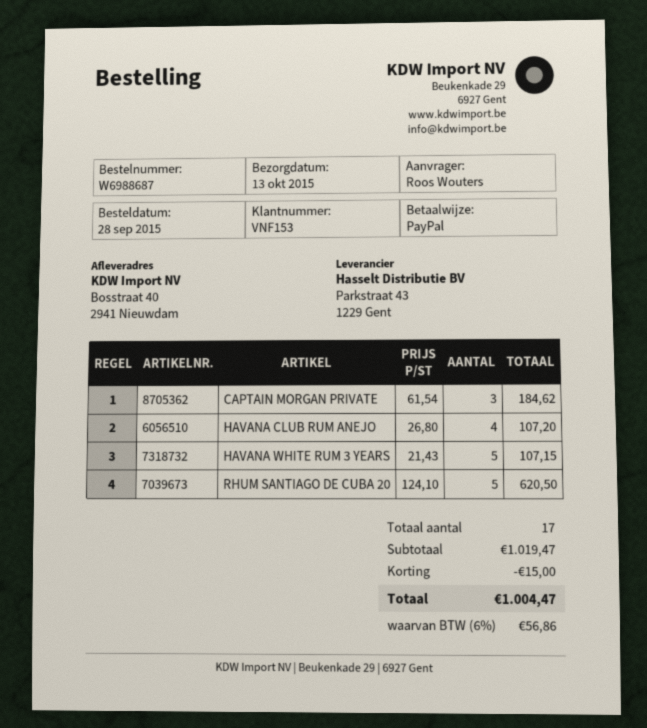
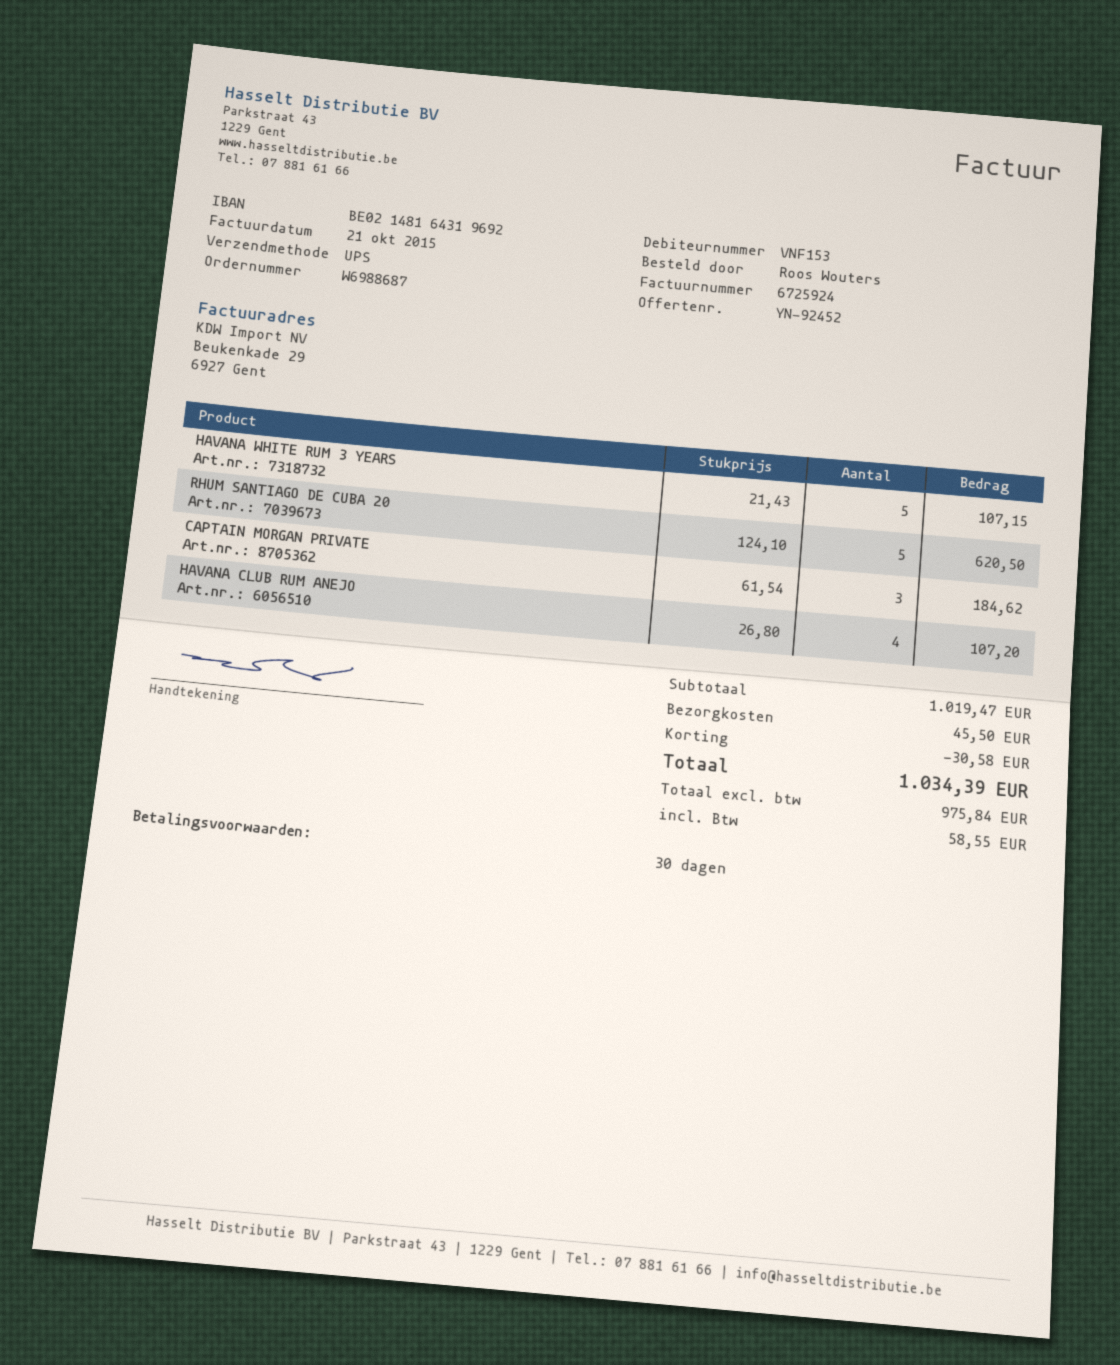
discount: 15.00 -> 30.58
shipping: none -> 45.50
tax: 56.86 -> 58.55
total: 1004.47 -> 1034.39

